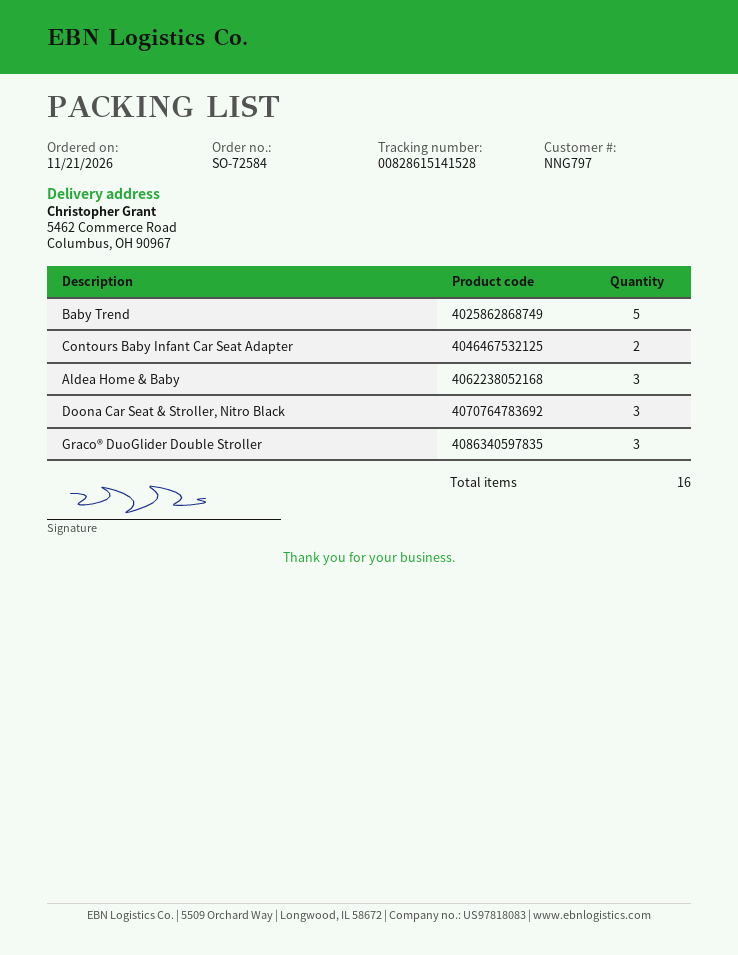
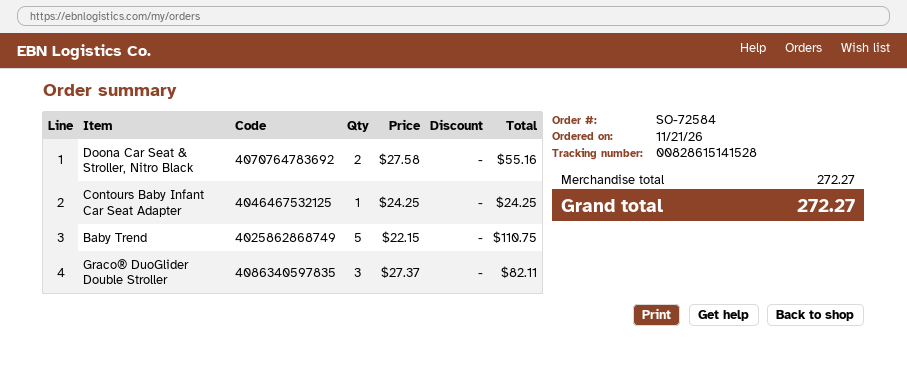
Contours Baby Infant Car Seat Adapter: 2 -> 1
Aldea Home & Baby: 3 -> none
Doona Car Seat & Stroller, Nitro Black: 3 -> 2

